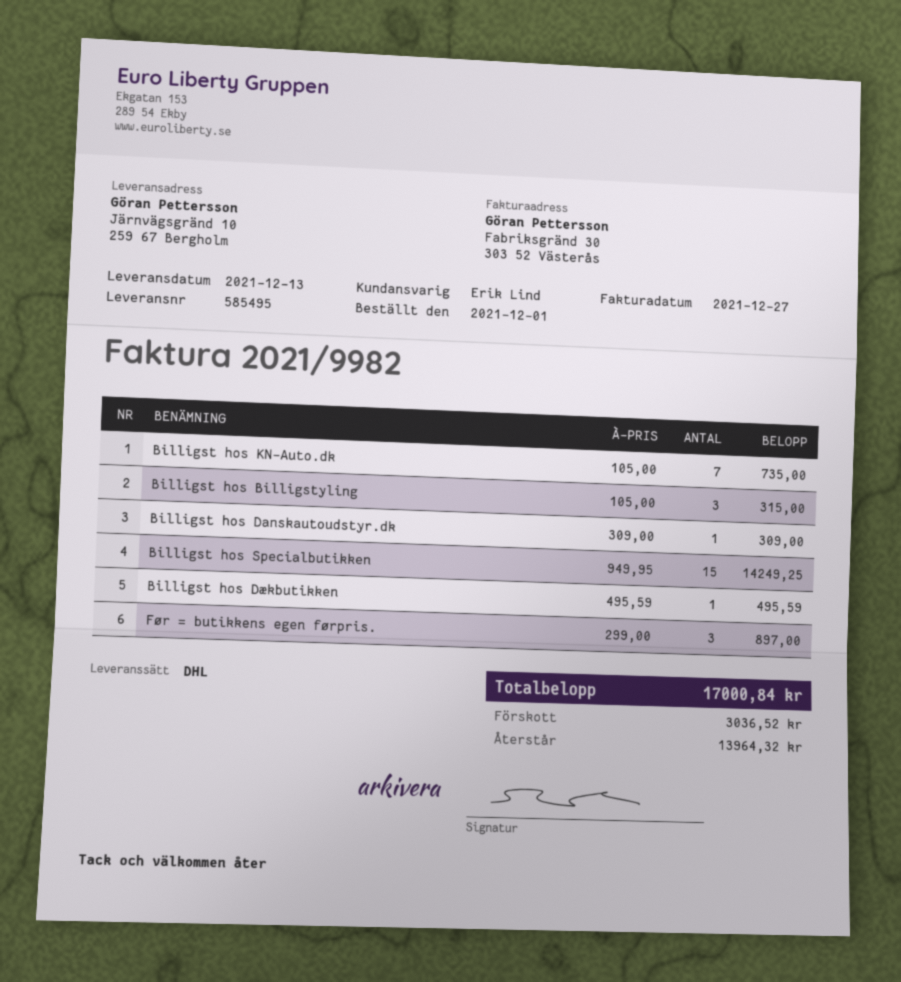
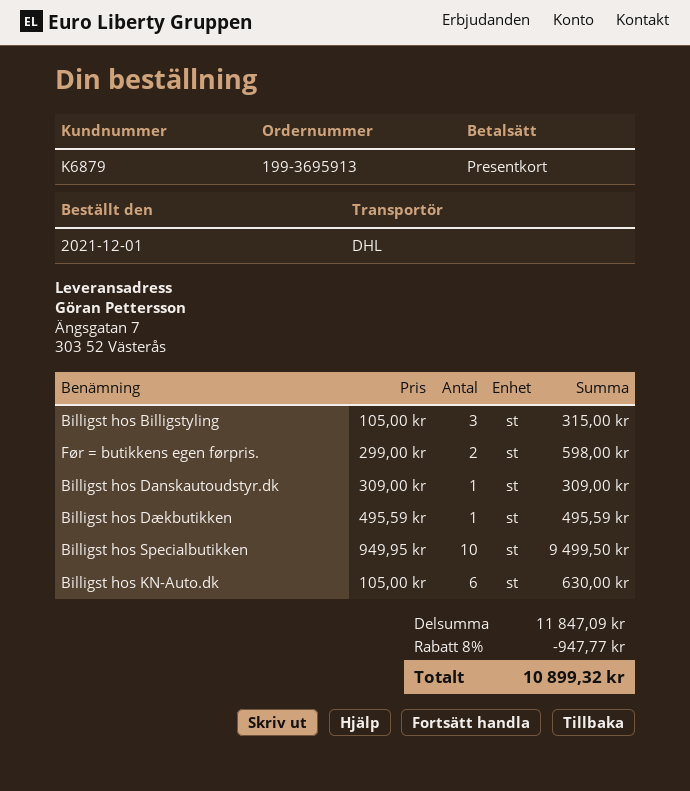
ship to: Järnvägsgränd 10, 259 67 Bergholm -> Ängsgatan 7, 303 52 Västerås
Billigst hos KN-Auto.dk: 7 x 105.00 = 735.00 -> 6 x 105.00 = 630.00
Billigst hos Specialbutikken: 15 x 949.95 = 14249.25 -> 10 x 949.95 = 9499.50
Før = butikkens egen førpris.: 3 x 299.00 = 897.00 -> 2 x 299.00 = 598.00
discount: none -> 8% = 947.77
total: 17000.84 -> 10899.32

